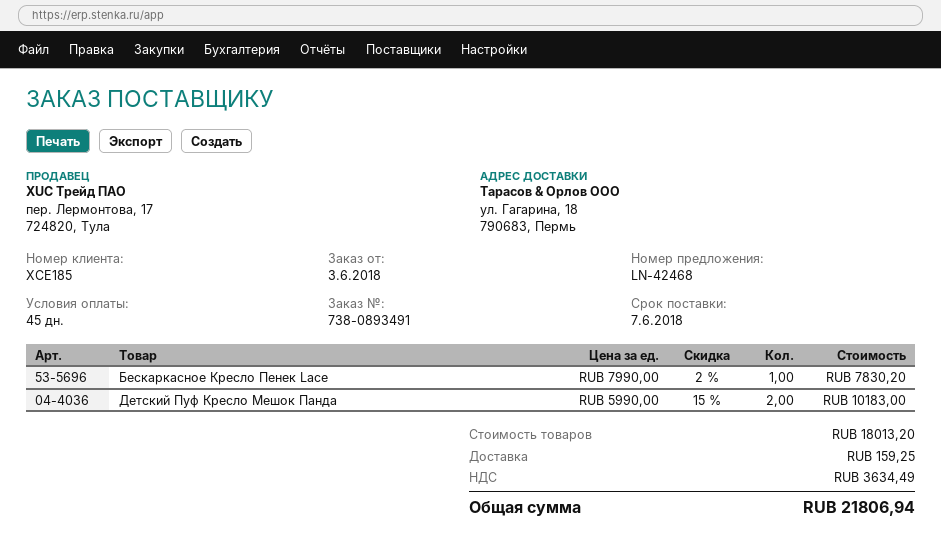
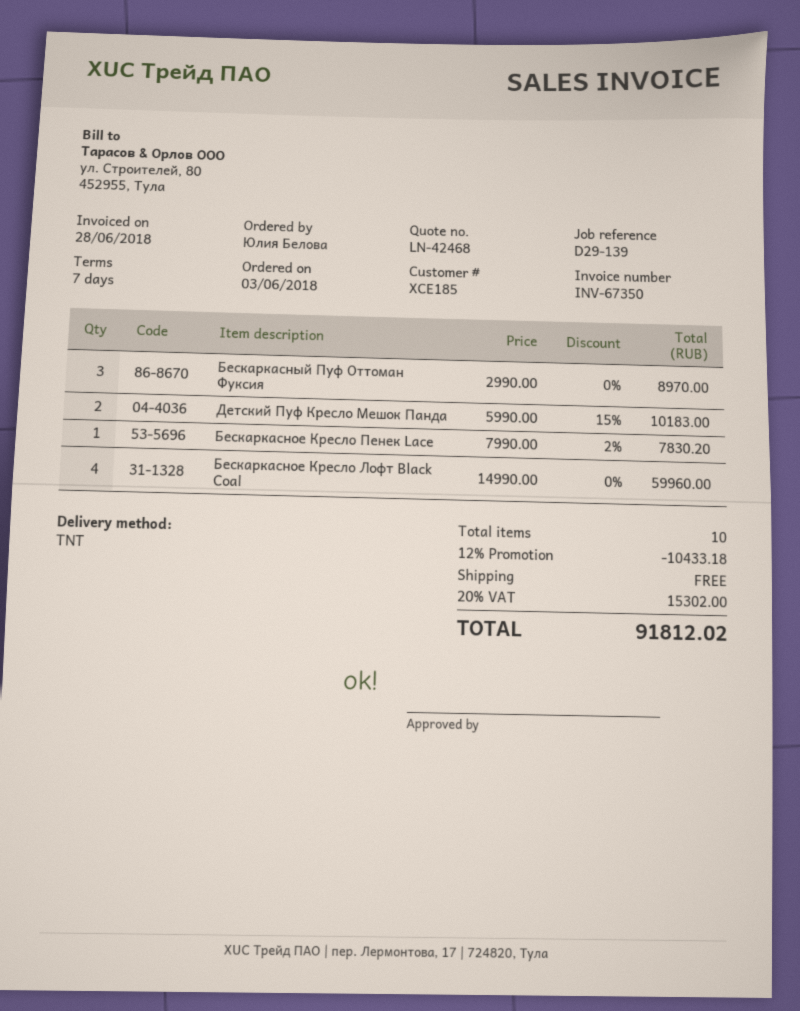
payment terms: 45 days -> 7 days
Бескаркасный Пуф Оттоман Фуксия: none -> 3 x 2990.00 = 8970.00
Бескаркасное Кресло Лофт Black Coal: none -> 4 x 14990.00 = 59960.00
discount: none -> 12% = 10433.18
shipping: 159.25 -> 0.00
tax: 3634.49 -> 15302.00
total: 21806.94 -> 91812.02

